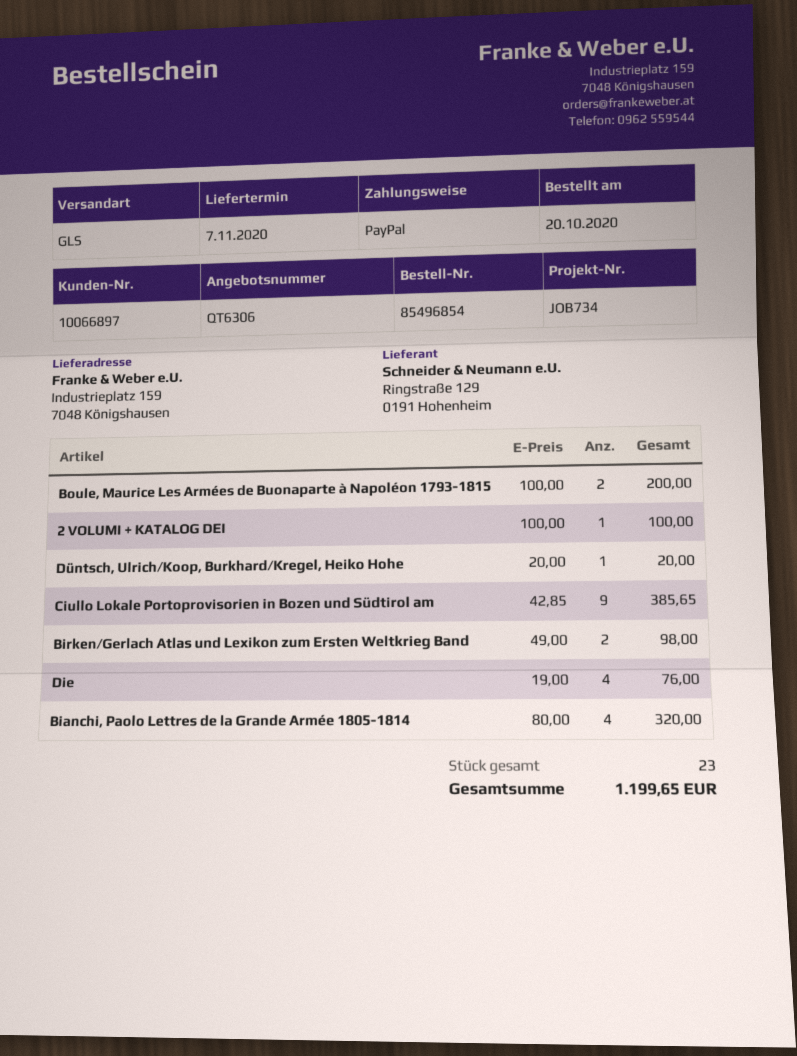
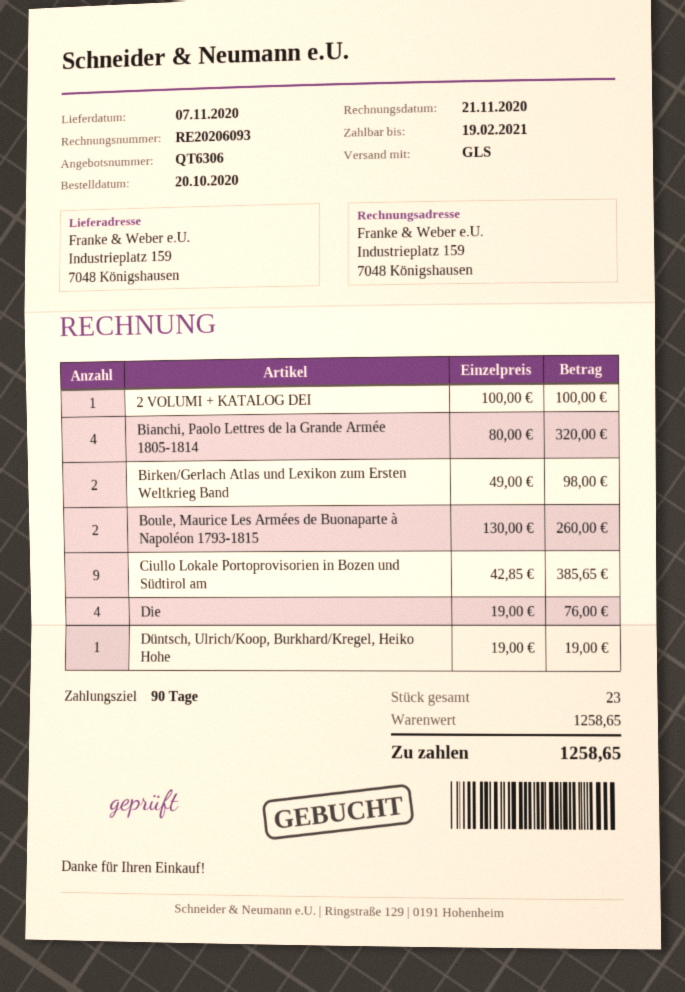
Boule, Maurice Les Armées de Buonaparte à Napoléon 1793-1815: 2 x 100.00 = 200.00 -> 2 x 130.00 = 260.00
Düntsch, Ulrich/Koop, Burkhard/Kregel, Heiko Hohe: 1 x 20.00 = 20.00 -> 1 x 19.00 = 19.00
total: 1199.65 -> 1258.65

